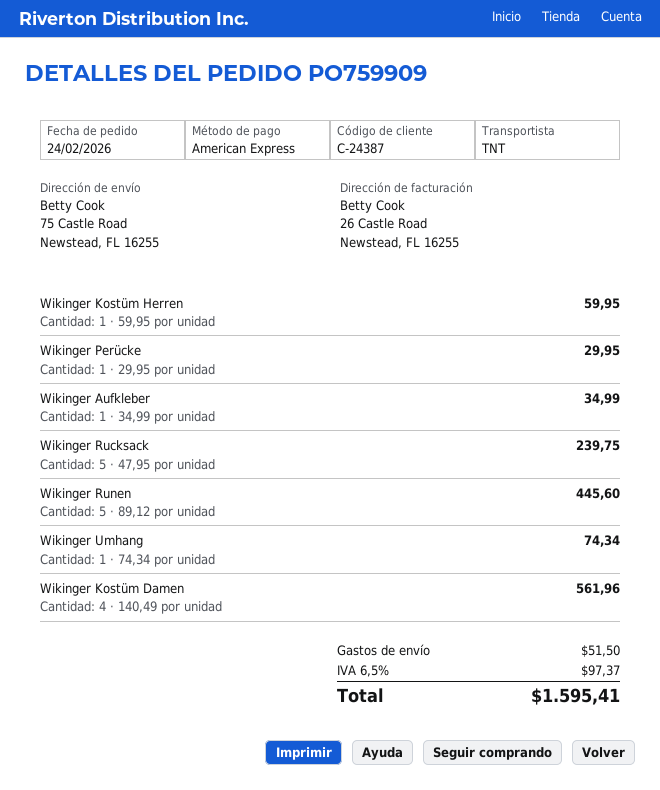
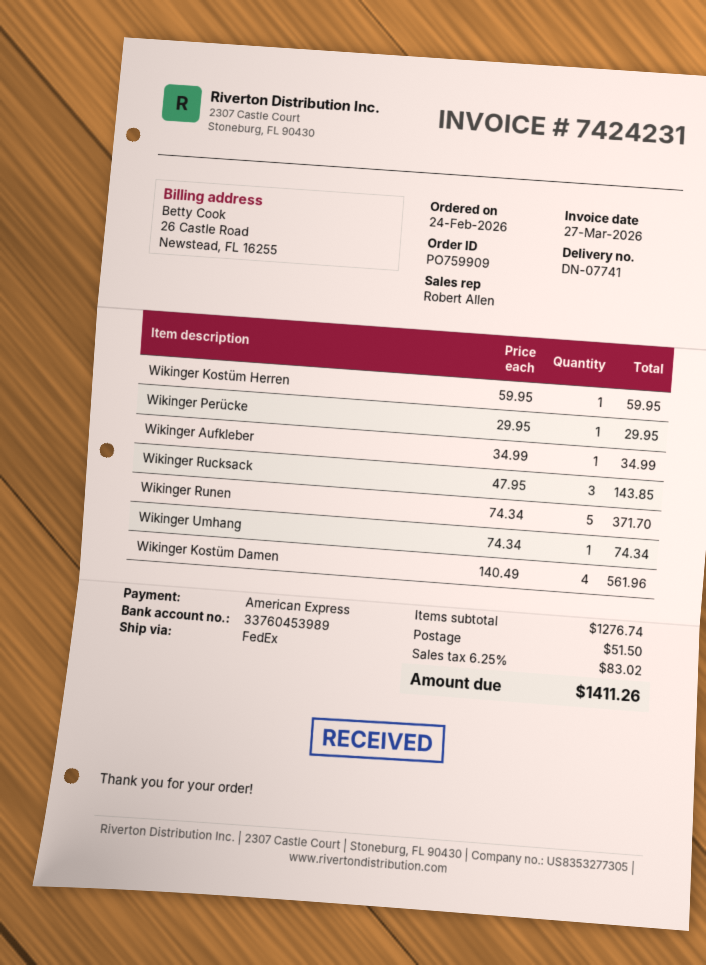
shipping method: TNT -> FedEx
Wikinger Rucksack: 5 x 47.95 = 239.75 -> 3 x 47.95 = 143.85
Wikinger Runen: 5 x 89.12 = 445.60 -> 5 x 74.34 = 371.70
tax: 6.5% = 97.37 -> 6.25% = 83.02
total: 1595.41 -> 1411.26

